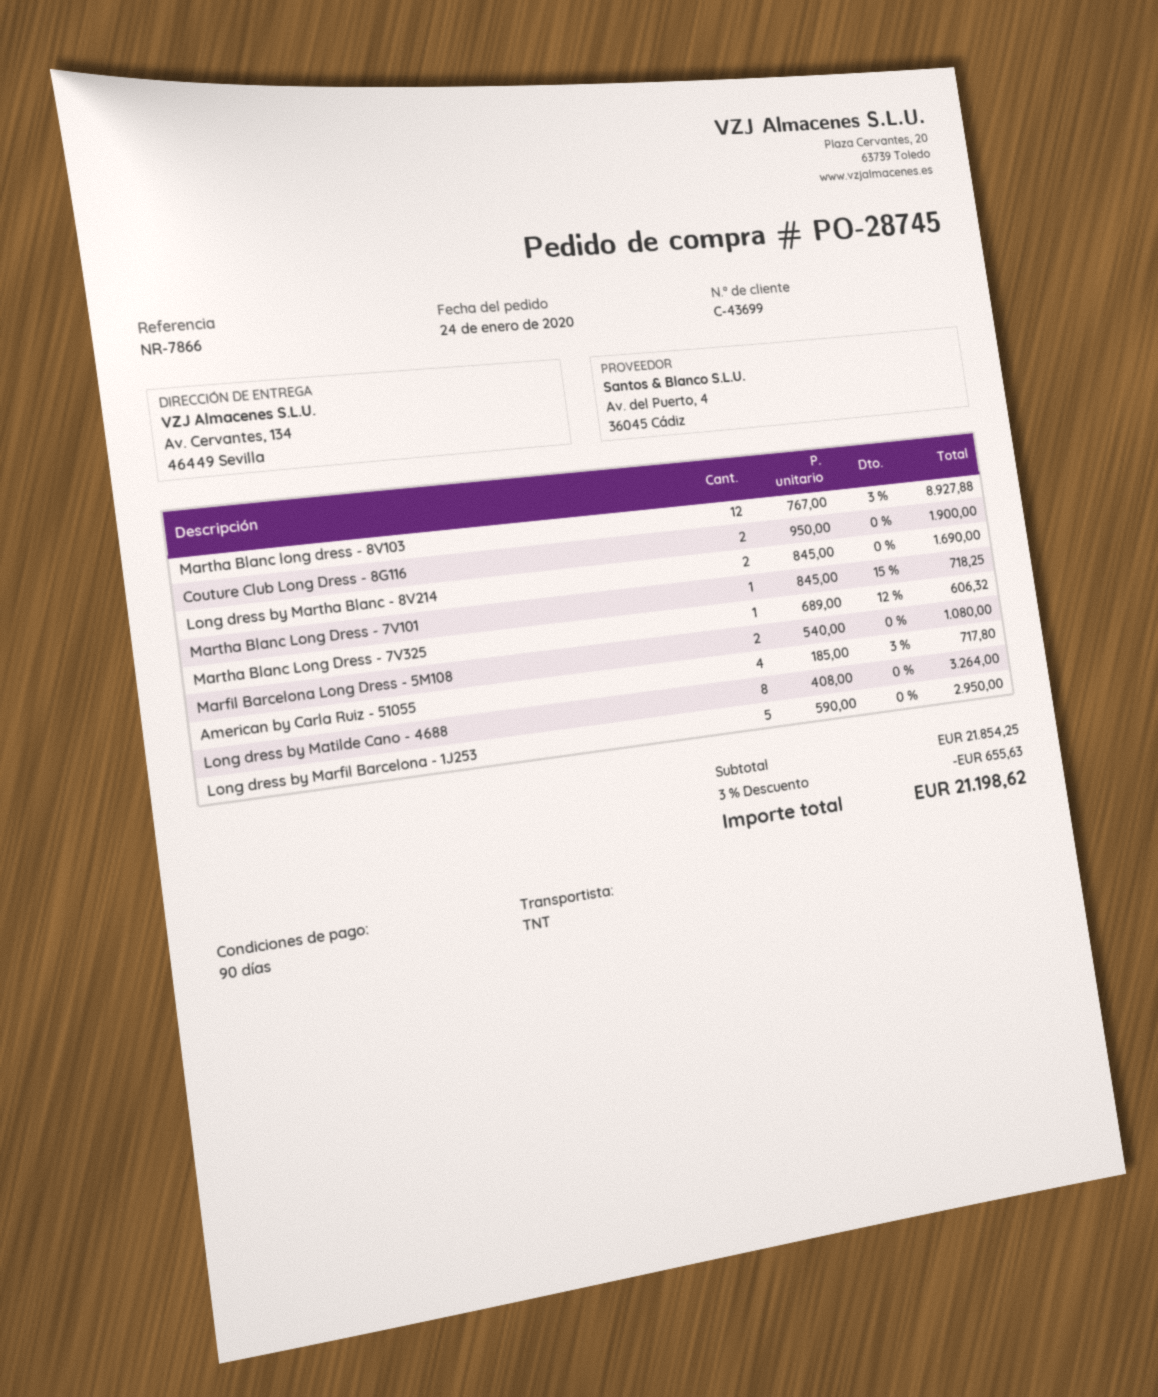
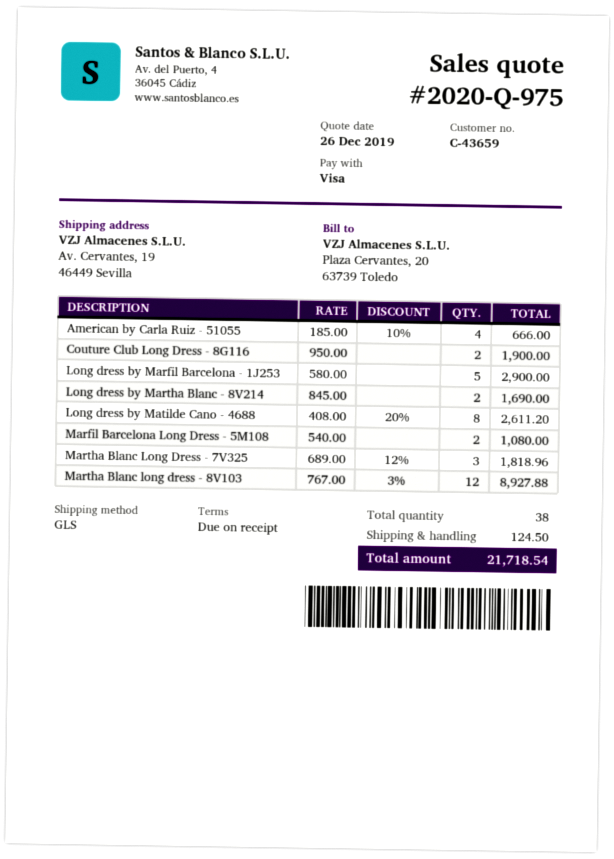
payment terms: 90 days -> on receipt
customer number: C-43699 -> C-43659
shipping method: TNT -> GLS
ship to: Av. Cervantes, 134, 46449 Sevilla -> Av. Cervantes, 19, 46449 Sevilla
Martha Blanc Long Dress - 7V101: 1 x 845.00 - 15% = 718.25 -> none
Martha Blanc Long Dress - 7V325: 1 x 689.00 - 12% = 606.32 -> 3 x 689.00 - 12% = 1818.96
American by Carla Ruiz - 51055: 4 x 185.00 - 3% = 717.80 -> 4 x 185.00 - 10% = 666.00
Long dress by Matilde Cano - 4688: 8 x 408.00 = 3264.00 -> 8 x 408.00 - 20% = 2611.20
Long dress by Marfil Barcelona - 1J253: 5 x 590.00 = 2950.00 -> 5 x 580.00 = 2900.00
discount: 3% = 655.63 -> none
shipping: none -> 124.50
total: 21198.62 -> 21718.54

